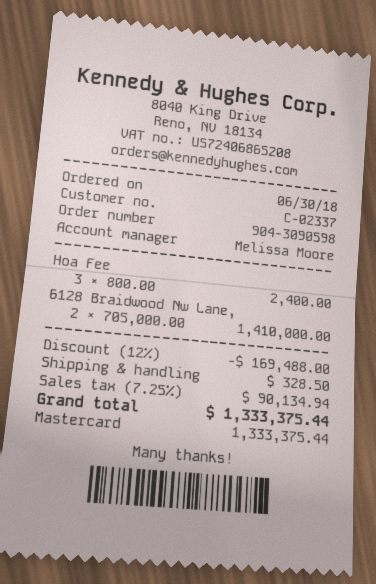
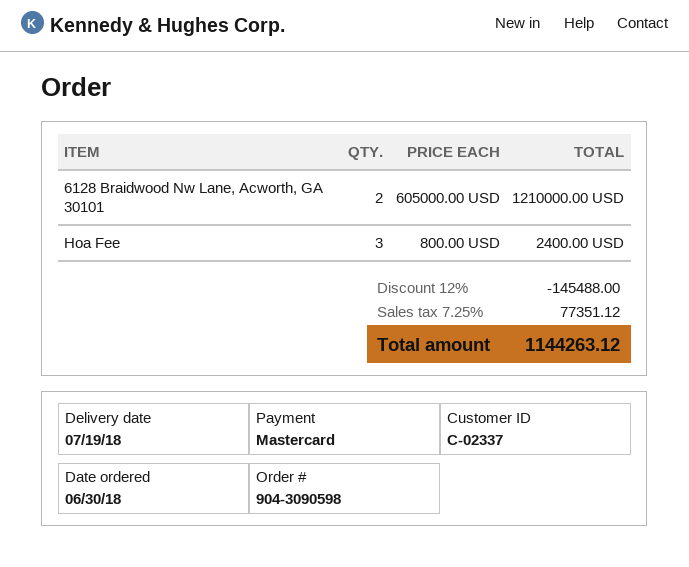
6128 Braidwood Nw Lane,: 2 x 705000.00 = 1410000.00 -> 2 x 605000.00 = 1210000.00
discount: 12% = 169488.00 -> 12% = 145488.00
shipping: 328.50 -> none
tax: 7.25% = 90134.94 -> 7.25% = 77351.12
total: 1333375.44 -> 1144263.12

